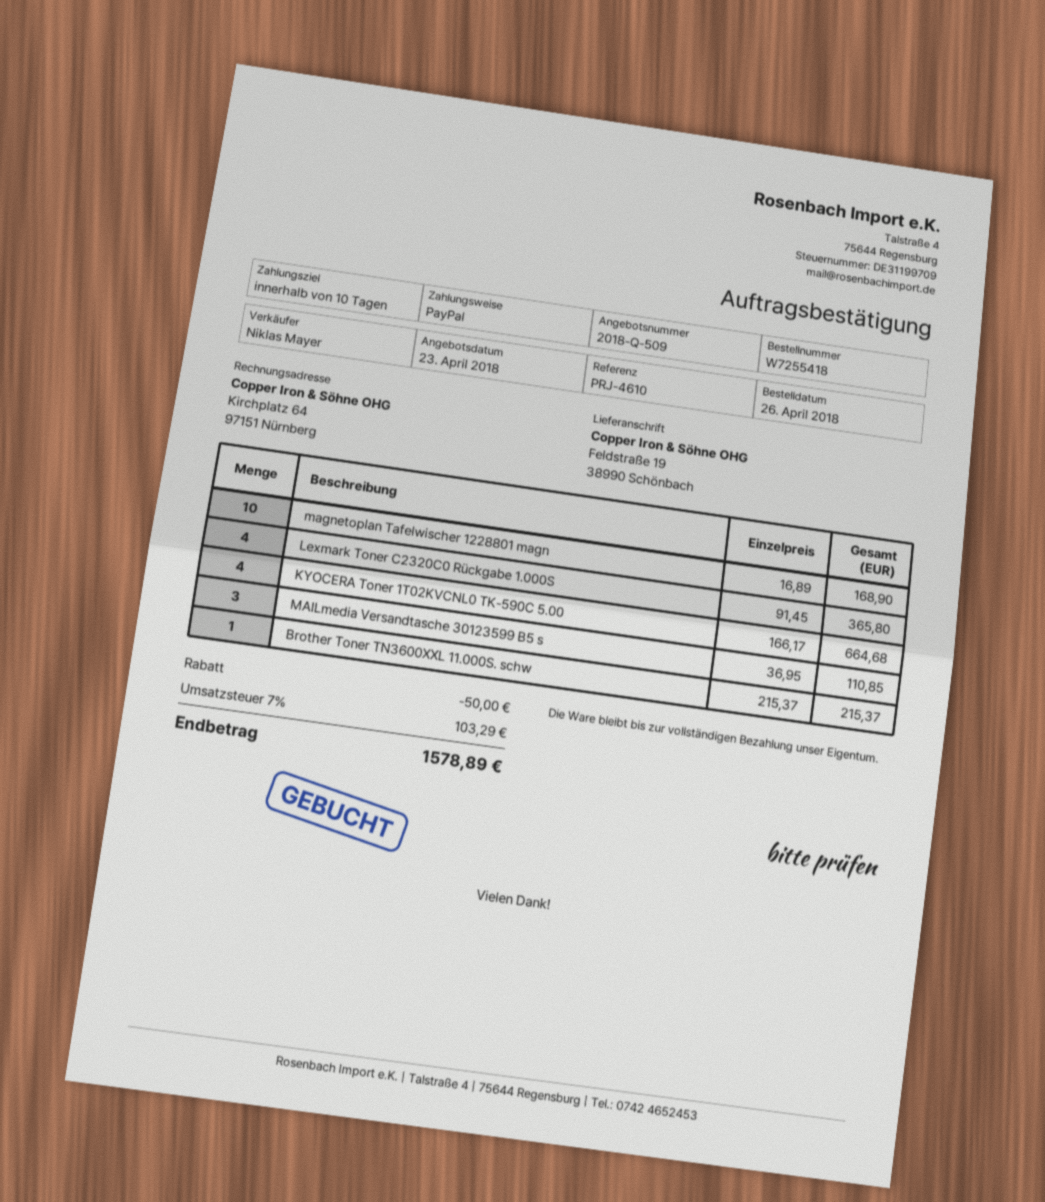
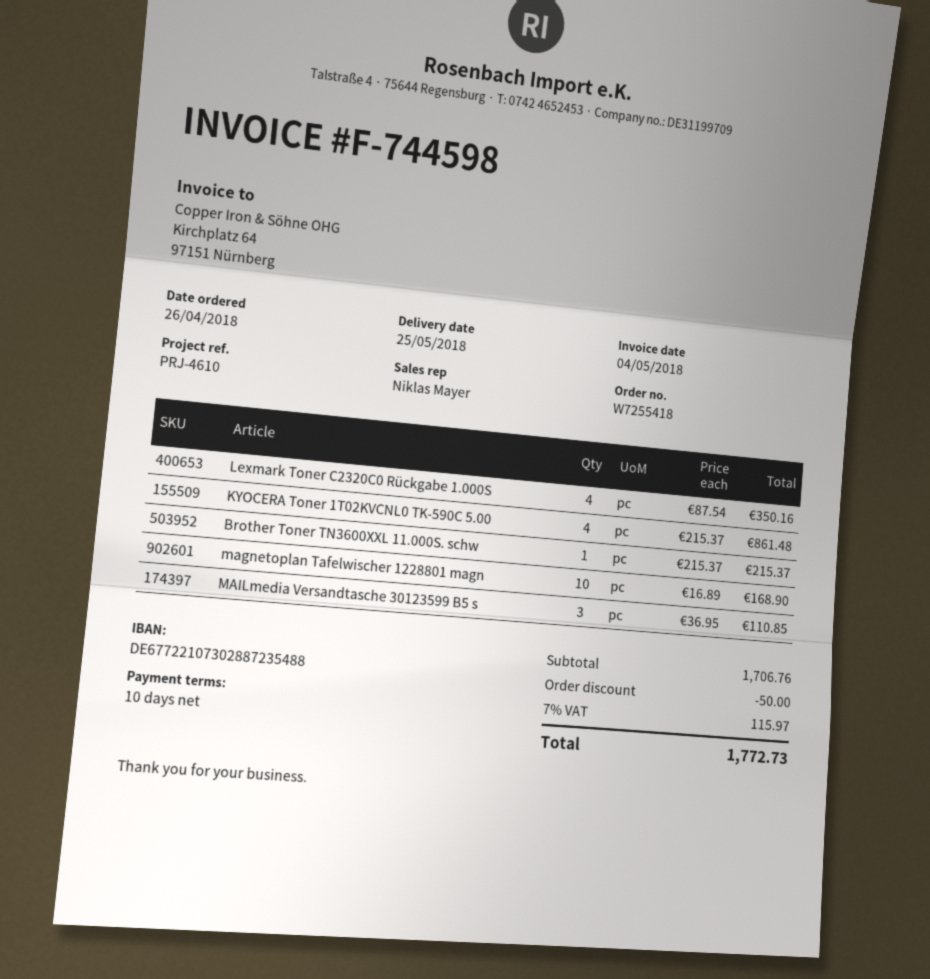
Lexmark Toner C2320C0 Rückgabe 1.000S: 4 x 91.45 = 365.80 -> 4 x 87.54 = 350.16
KYOCERA Toner 1T02KVCNL0 TK-590C 5.00: 4 x 166.17 = 664.68 -> 4 x 215.37 = 861.48
tax: 7% = 103.29 -> 7% = 115.97
total: 1578.89 -> 1772.73

